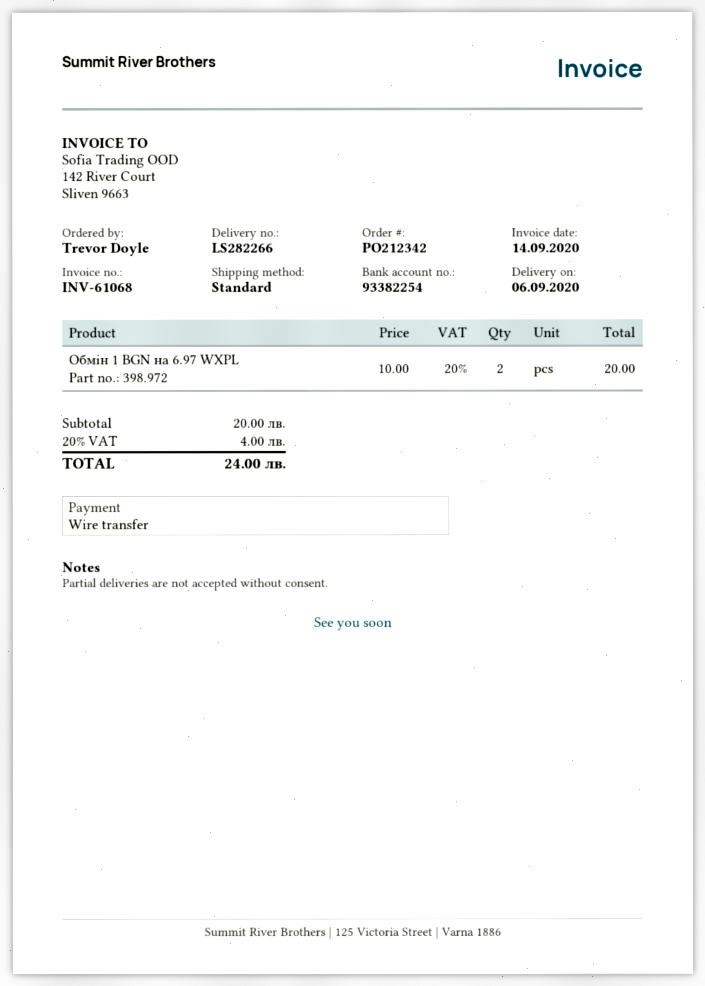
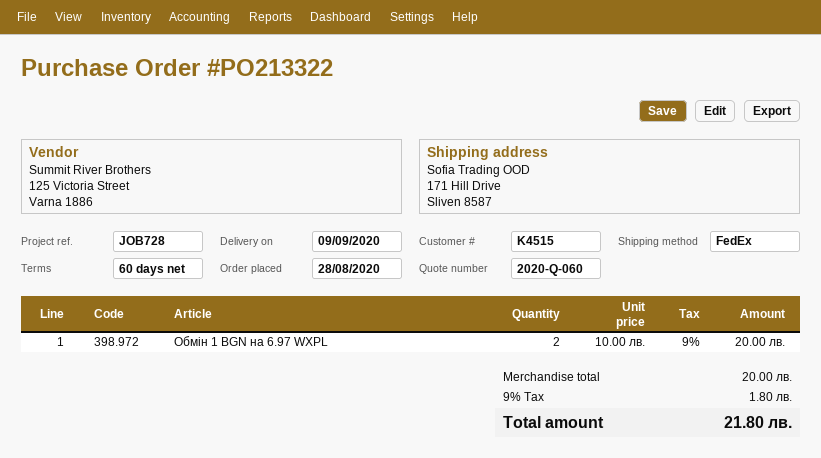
order number: PO212342 -> PO213322
delivery date: 2020-09-06 -> 2020-09-09
shipping method: standard -> FedEx
tax: 20% = 4.00 -> 9% = 1.80
total: 24.00 -> 21.80

